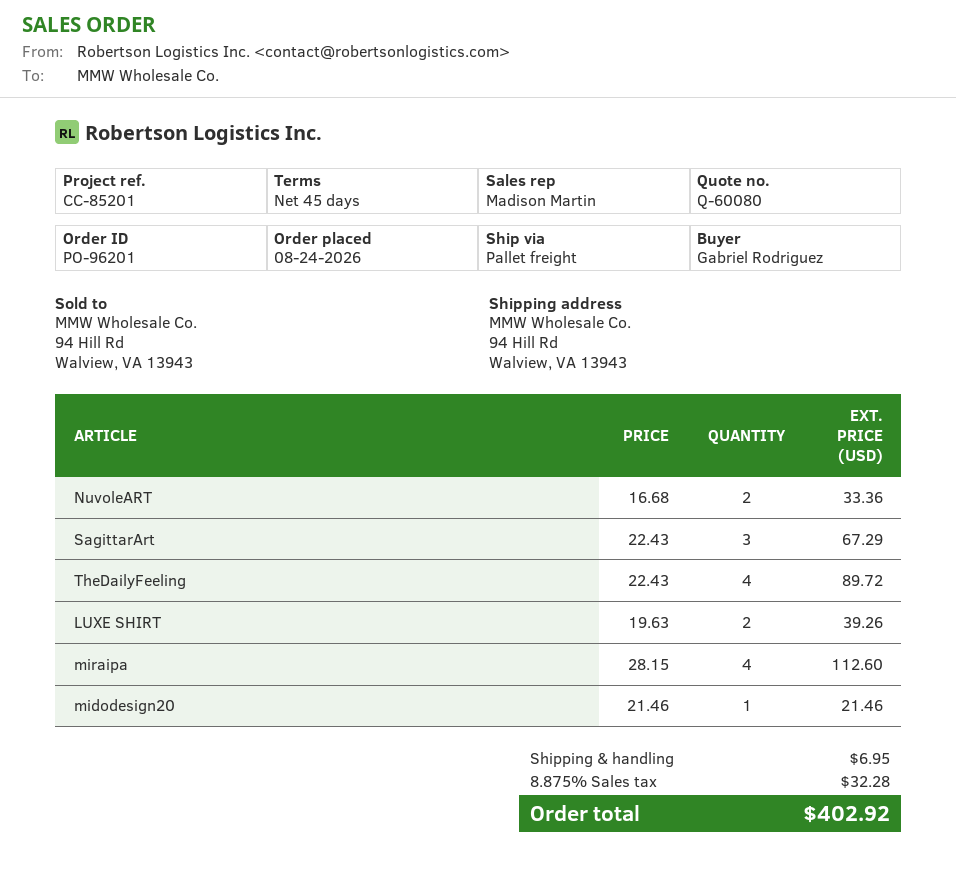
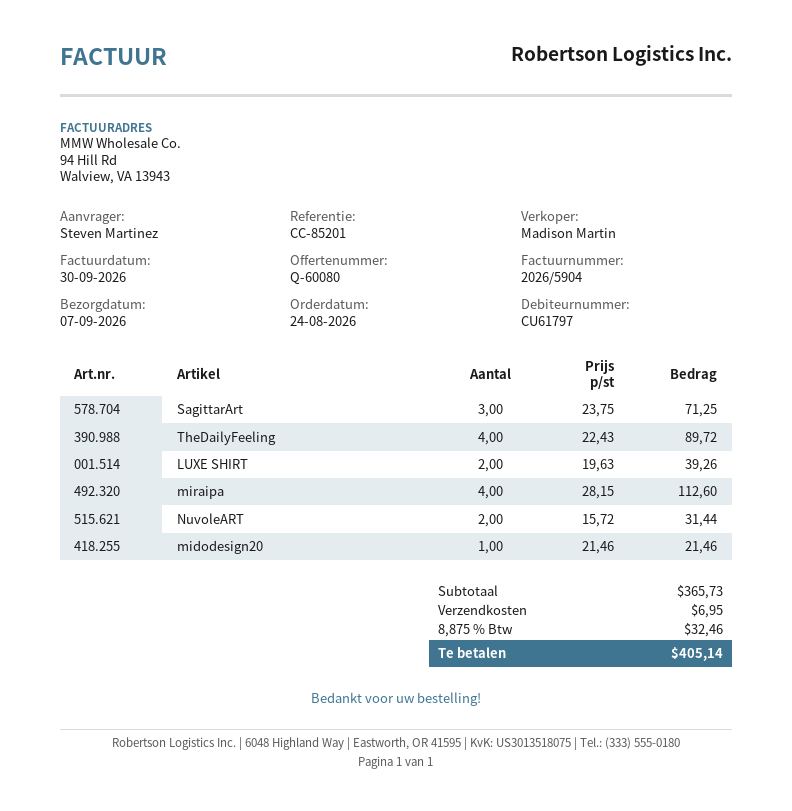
ordered by: Gabriel Rodriguez -> Steven Martinez
NuvoleART: 2 x 16.68 = 33.36 -> 2 x 15.72 = 31.44
SagittarArt: 3 x 22.43 = 67.29 -> 3 x 23.75 = 71.25
tax: 8.875% = 32.28 -> 8.875% = 32.46
total: 402.92 -> 405.14

